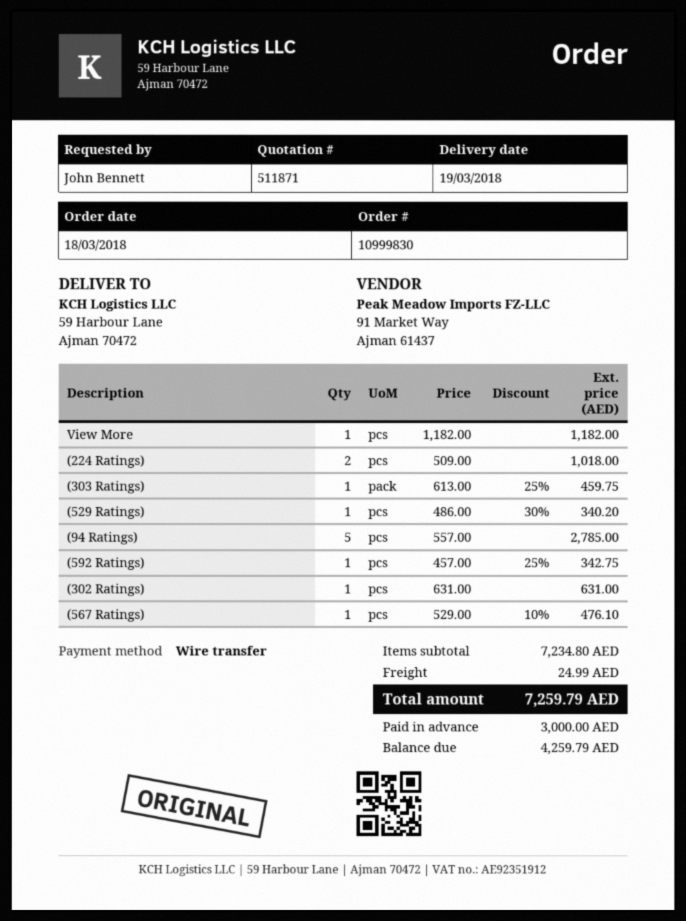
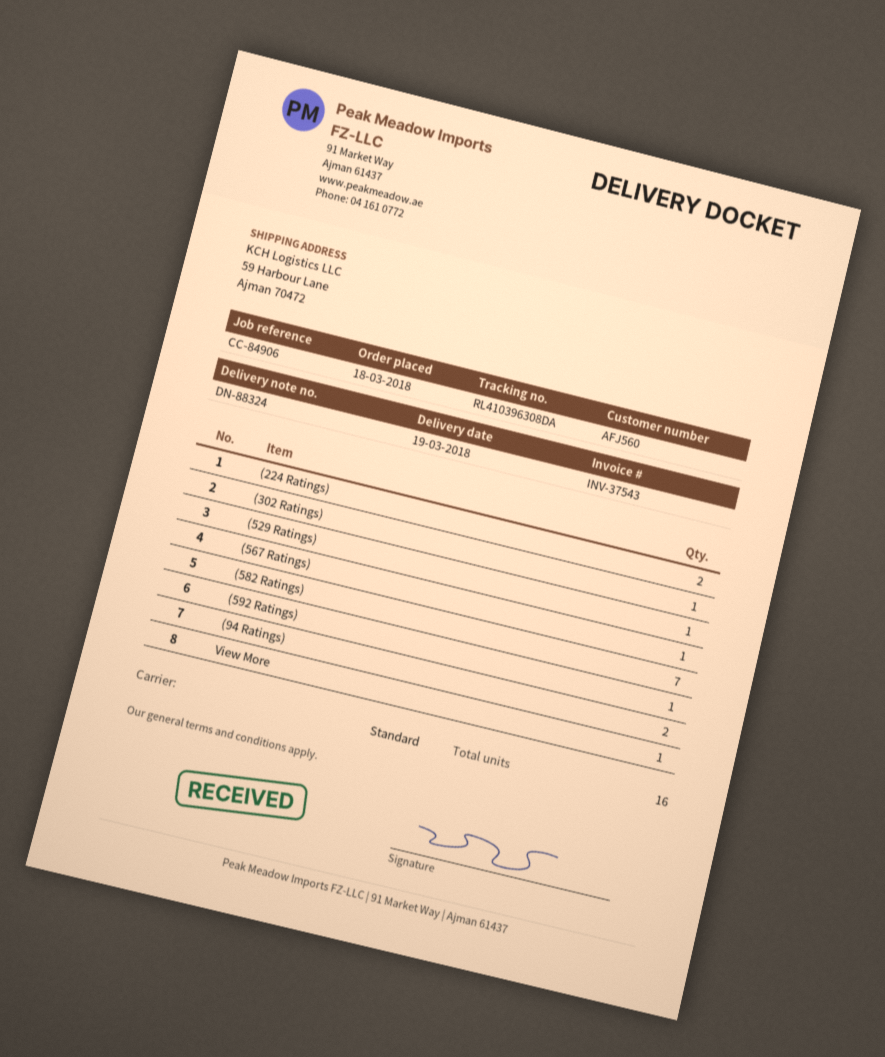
(303 Ratings): 1 -> none
(94 Ratings): 5 -> 2
(582 Ratings): none -> 7

